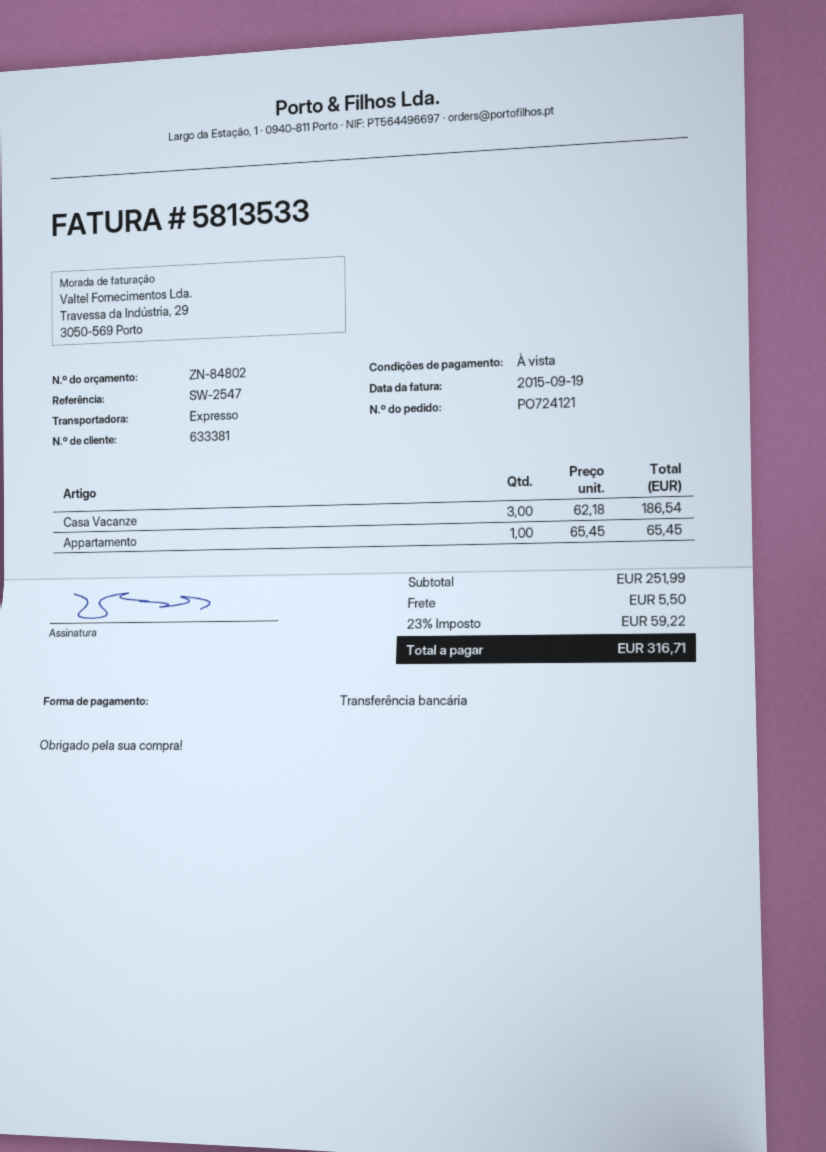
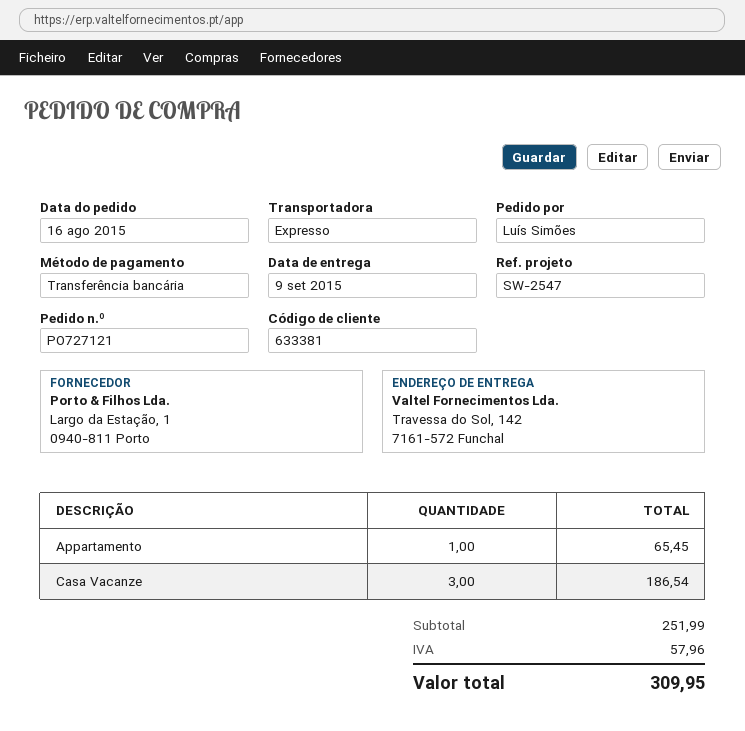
order number: PO724121 -> PO727121
shipping: 5.50 -> none
tax: 59.22 -> 57.96
total: 316.71 -> 309.95

